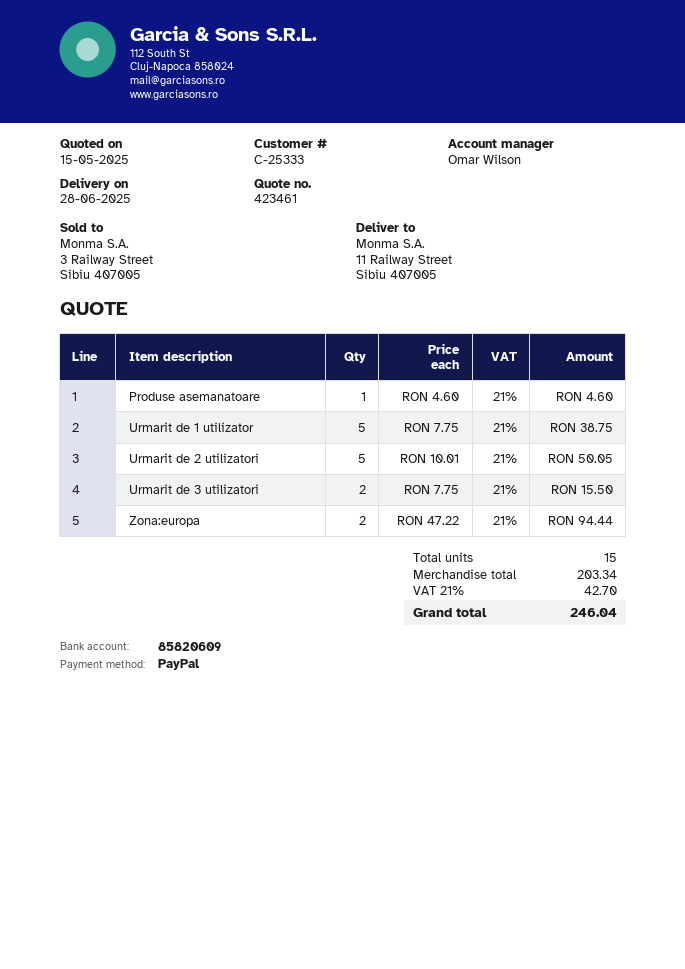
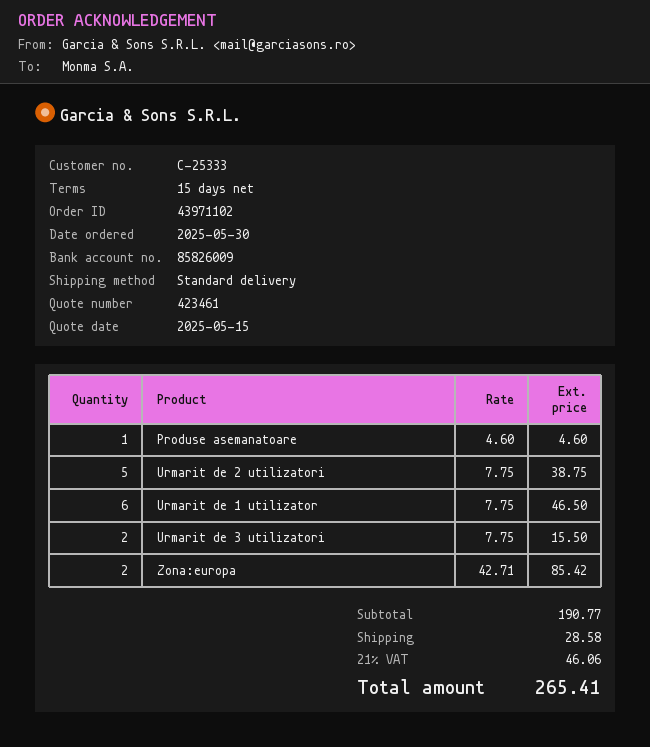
bank account: 85820609 -> 85826009
Urmarit de 1 utilizator: 5 x 7.75 = 38.75 -> 6 x 7.75 = 46.50
Urmarit de 2 utilizatori: 5 x 10.01 = 50.05 -> 5 x 7.75 = 38.75
Zona:europa: 2 x 47.22 = 94.44 -> 2 x 42.71 = 85.42
subtotal: 203.34 -> 190.77
shipping: none -> 28.58
tax: 21% = 42.70 -> 21% = 46.06
total: 246.04 -> 265.41

